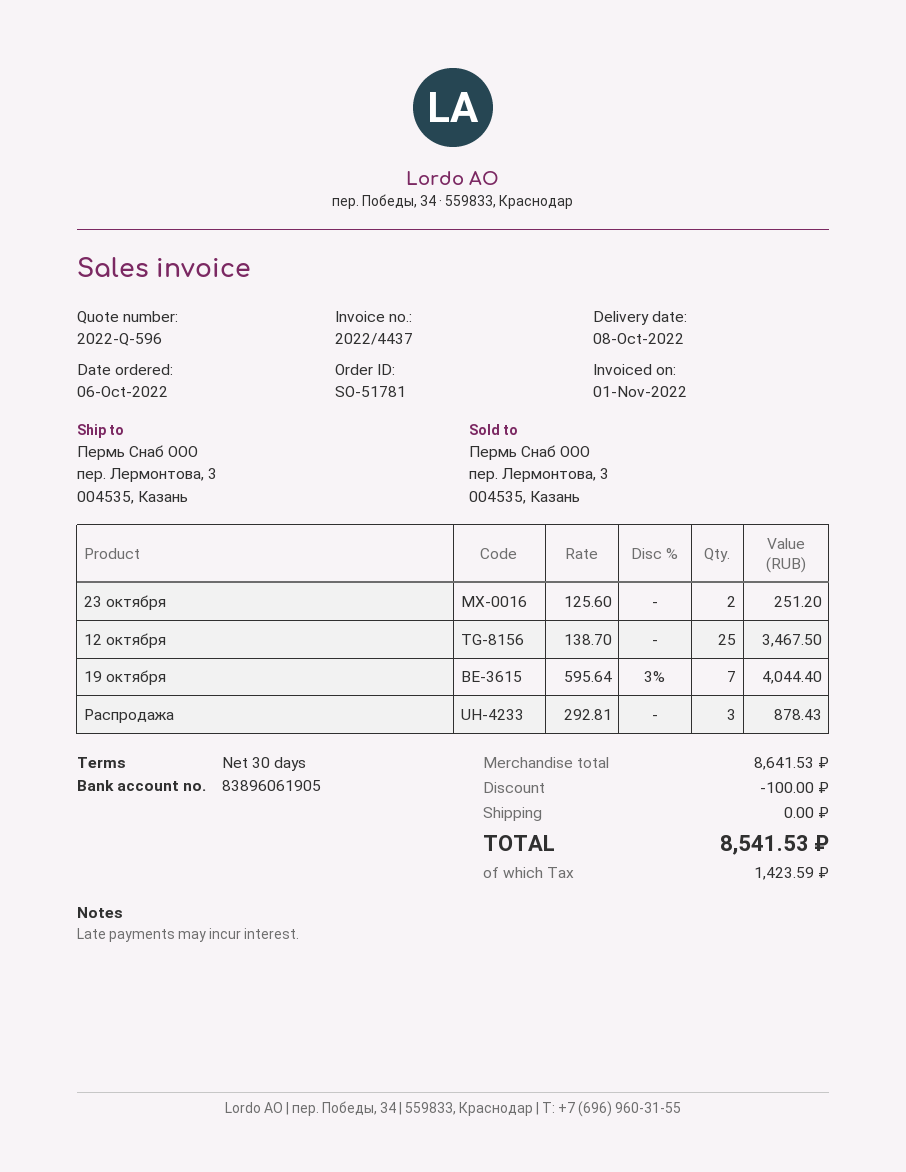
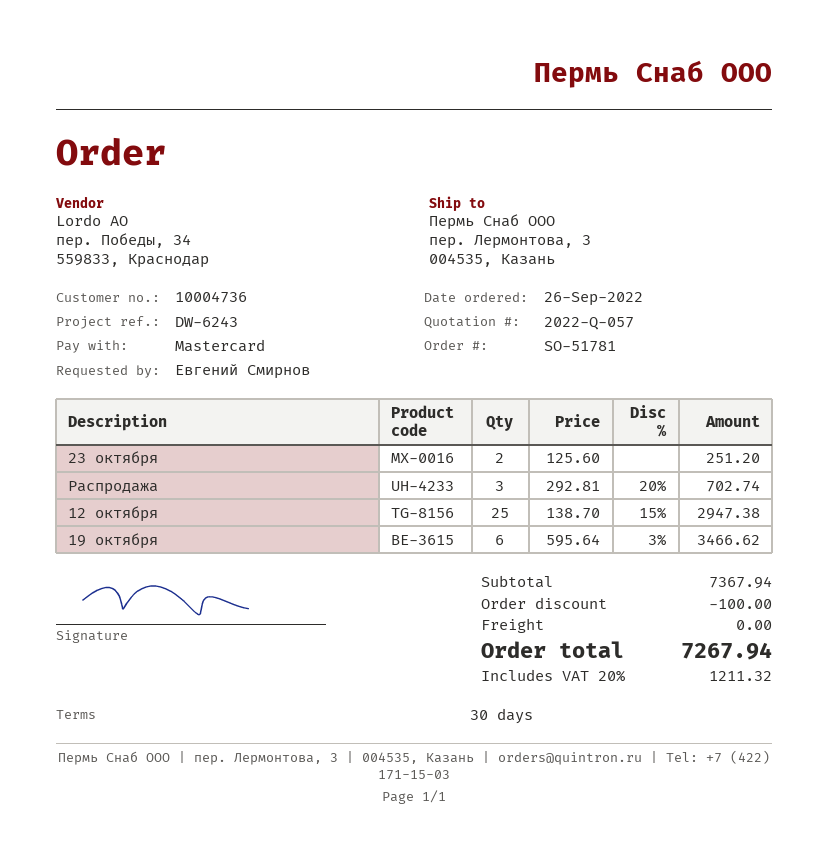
quote number: 2022-Q-596 -> 2022-Q-057
order date: 2022-10-06 -> 2022-09-26
12 октября: 25 x 138.70 = 3467.50 -> 25 x 138.70 - 15% = 2947.38
19 октября: 7 x 595.64 - 3% = 4044.40 -> 6 x 595.64 - 3% = 3466.62
Распродажа: 3 x 292.81 = 878.43 -> 3 x 292.81 - 20% = 702.74
subtotal: 8641.53 -> 7367.94
tax: 1423.59 -> 1211.32
total: 8541.53 -> 7267.94

